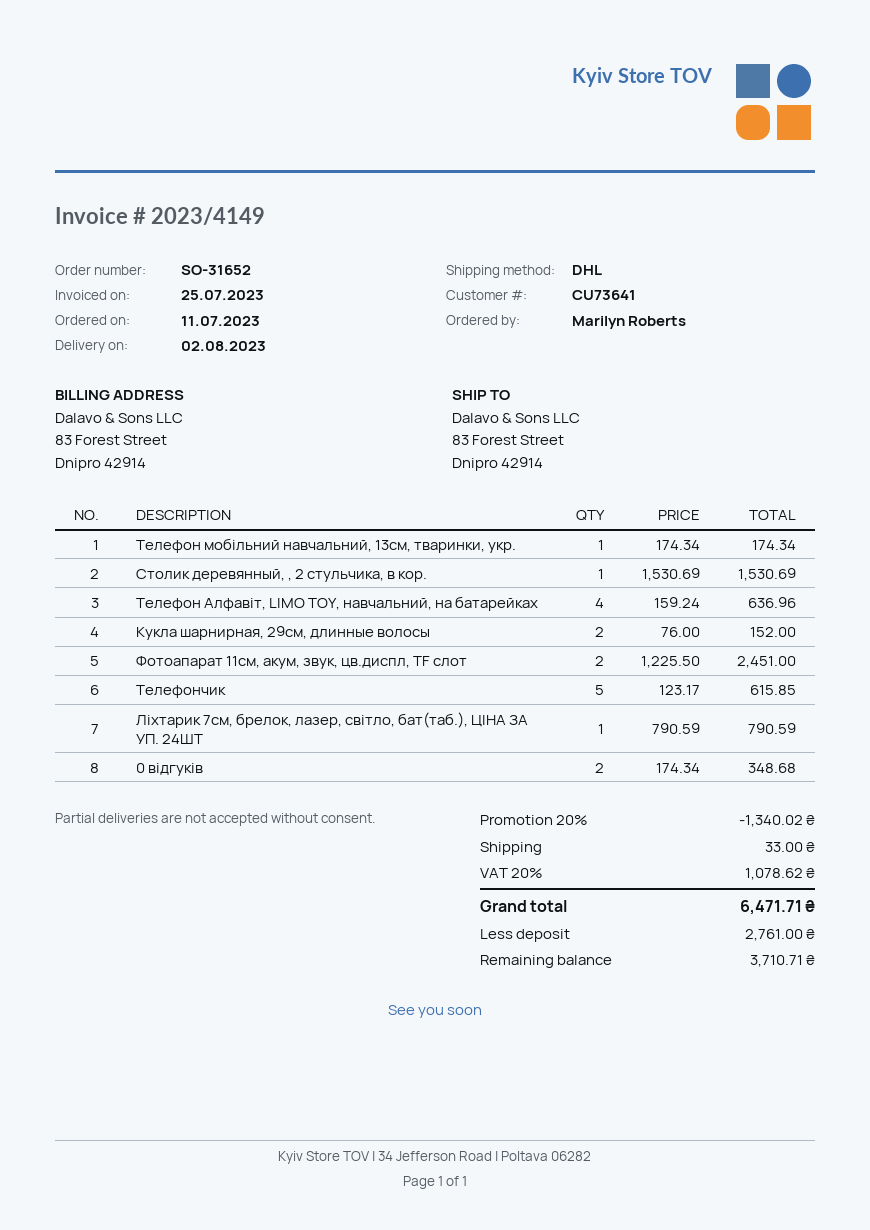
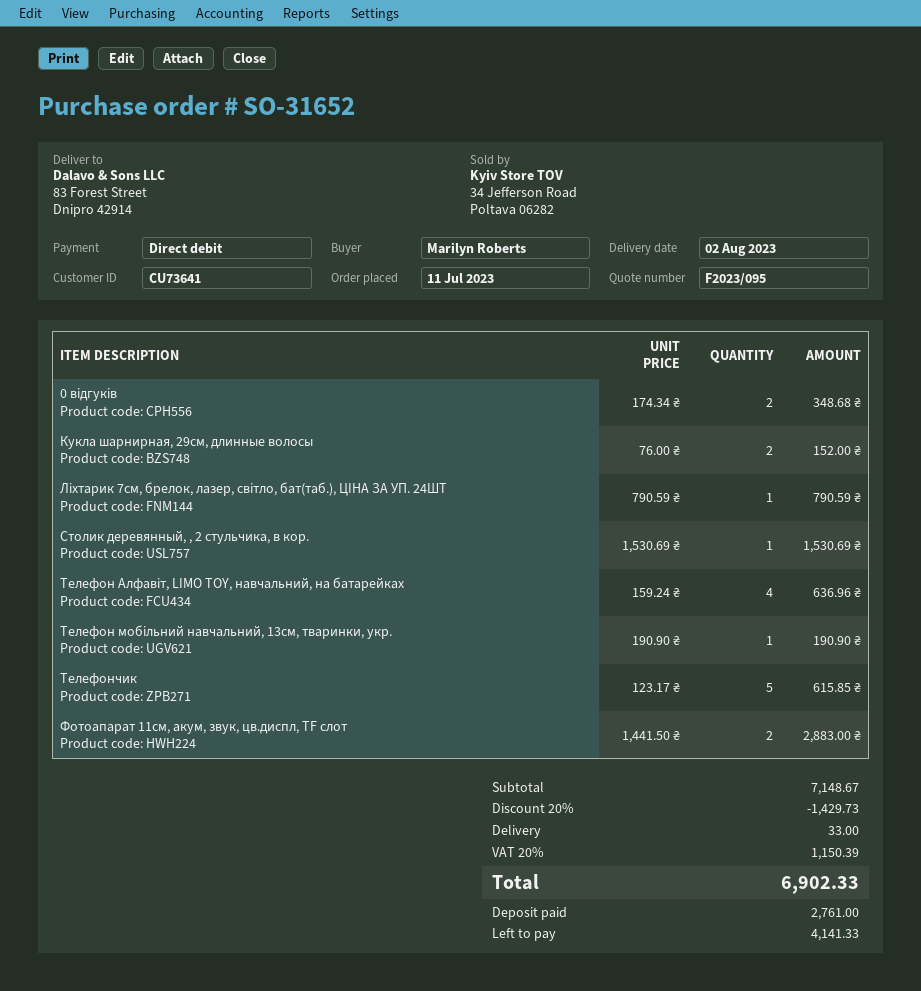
Телефон мобільний навчальний, 13см, тваринки, укр.: 1 x 174.34 = 174.34 -> 1 x 190.90 = 190.90
Фотоапарат 11см, акум, звук, цв.диспл, TF слот: 2 x 1225.50 = 2451.00 -> 2 x 1441.50 = 2883.00
discount: 20% = 1340.02 -> 20% = 1429.73
tax: 20% = 1078.62 -> 20% = 1150.39
total: 6471.71 -> 6902.33
balance: 3710.71 -> 4141.33

